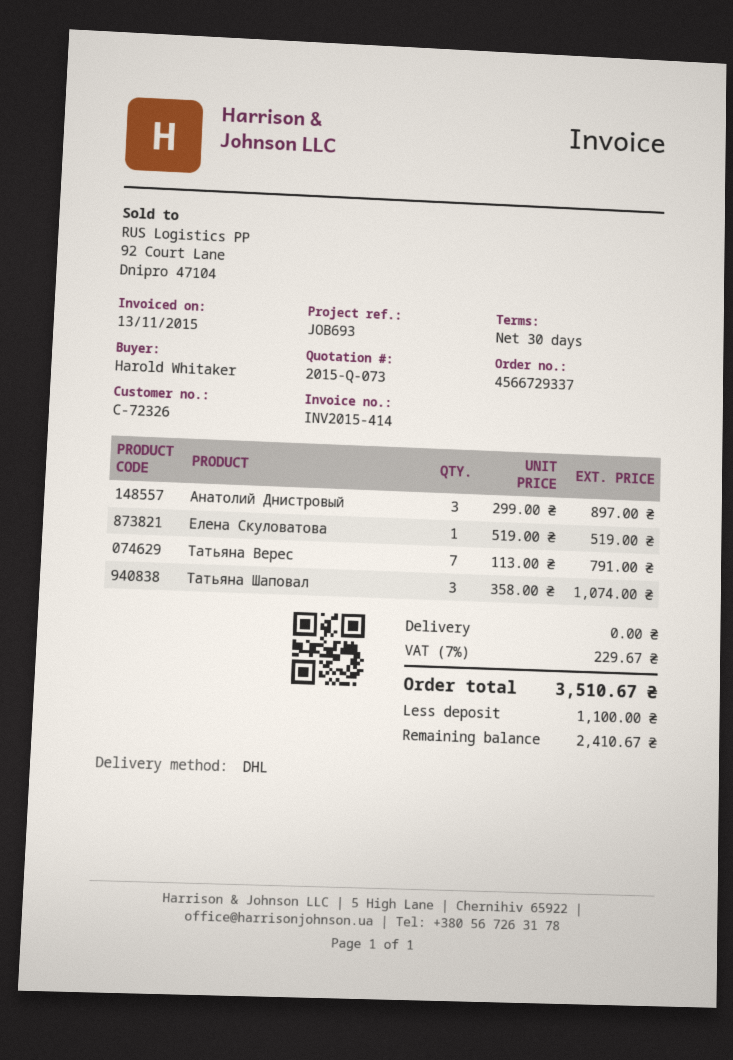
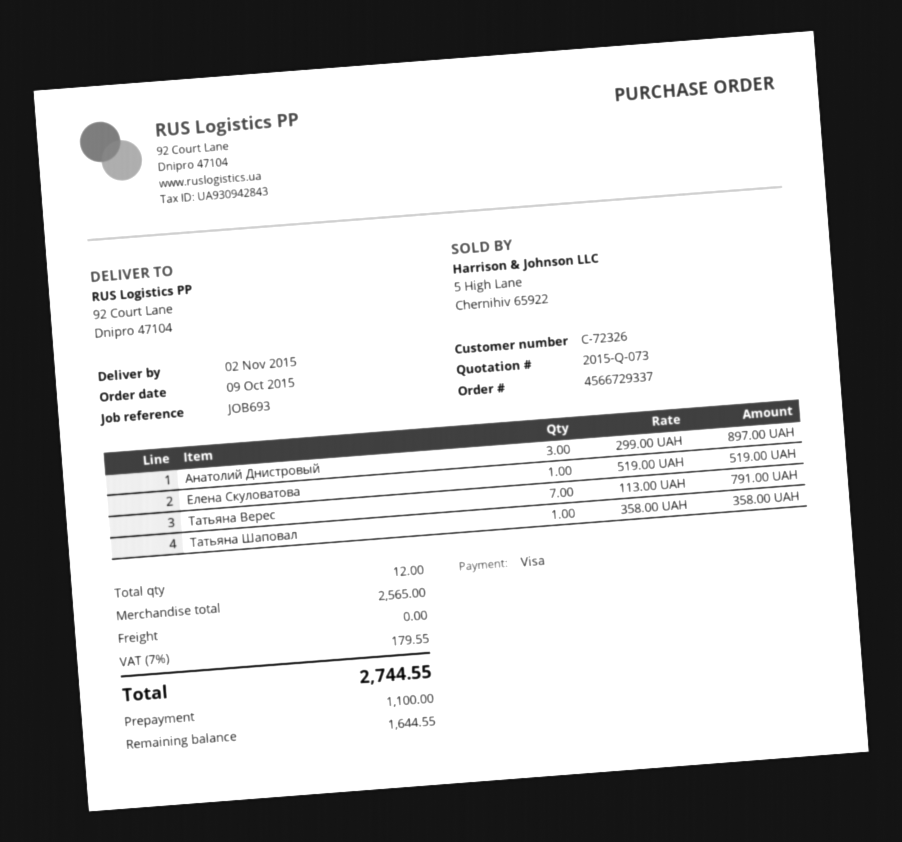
Татьяна Шаповал: 3 x 358.00 = 1074.00 -> 1 x 358.00 = 358.00
tax: 7% = 229.67 -> 7% = 179.55
total: 3510.67 -> 2744.55
balance: 2410.67 -> 1644.55

